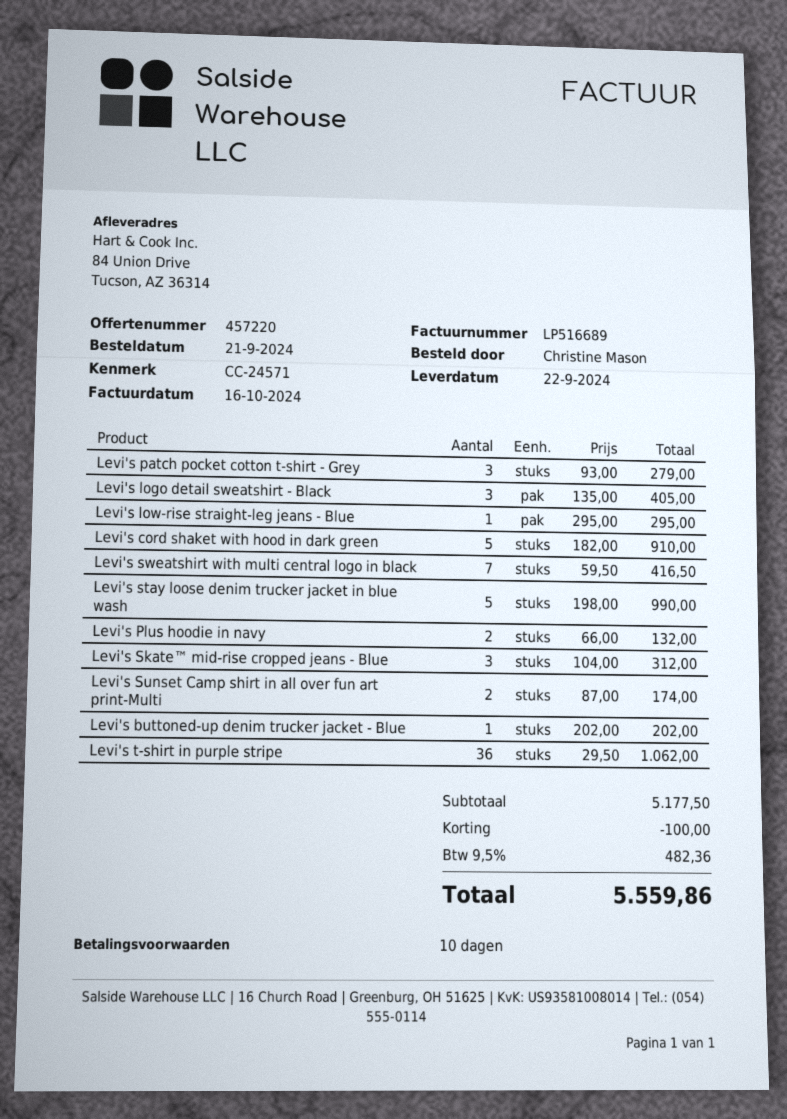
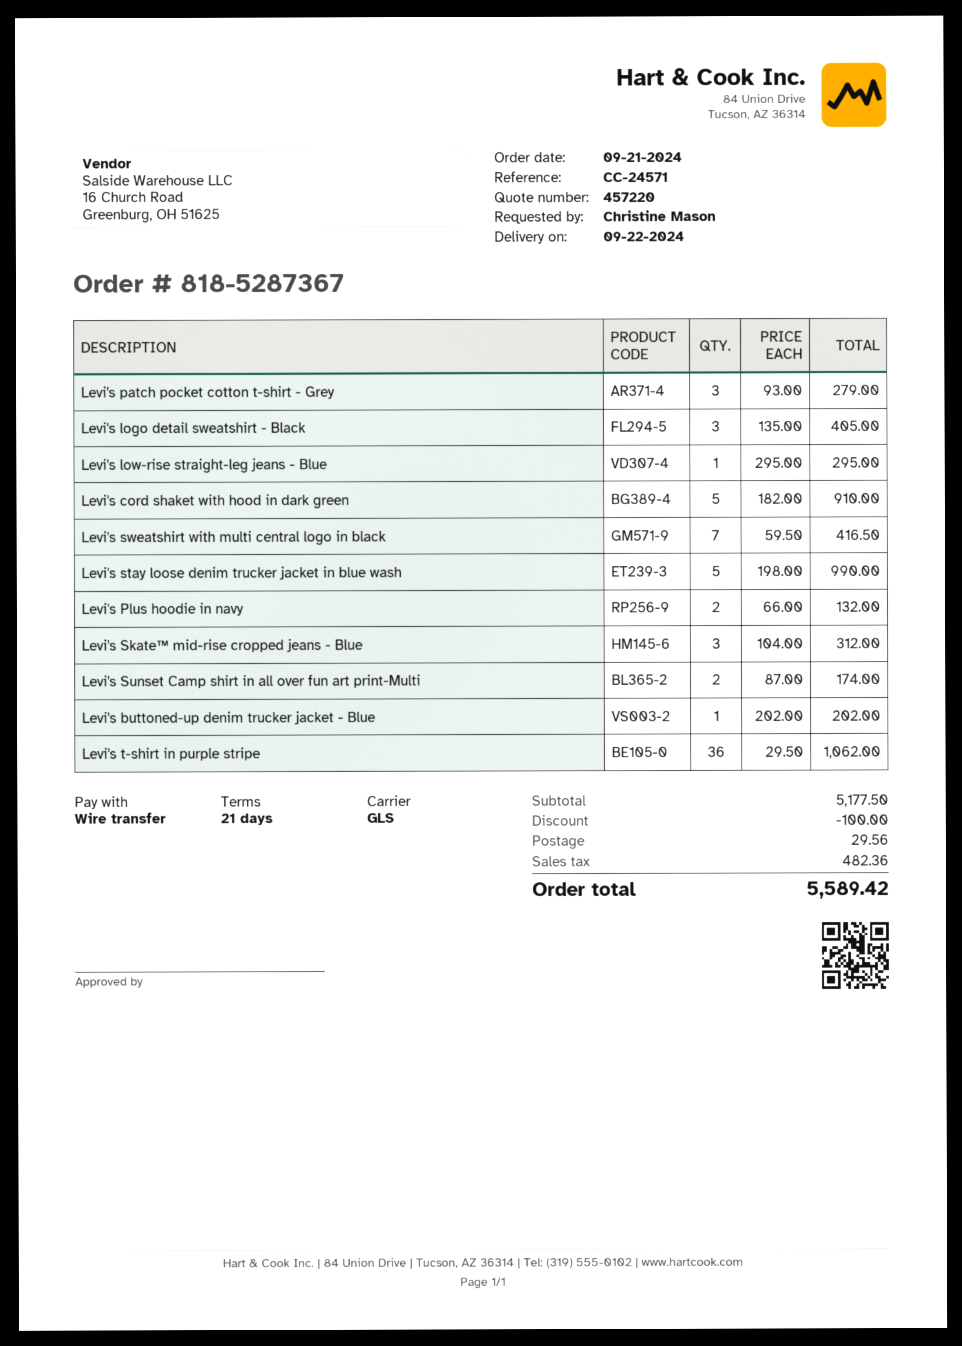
payment terms: 10 days -> 21 days
shipping: none -> 29.56
total: 5559.86 -> 5589.42

